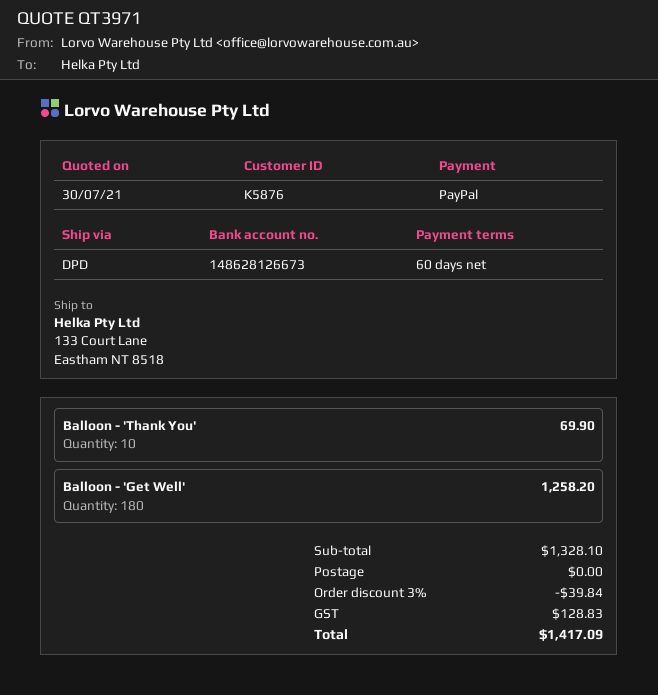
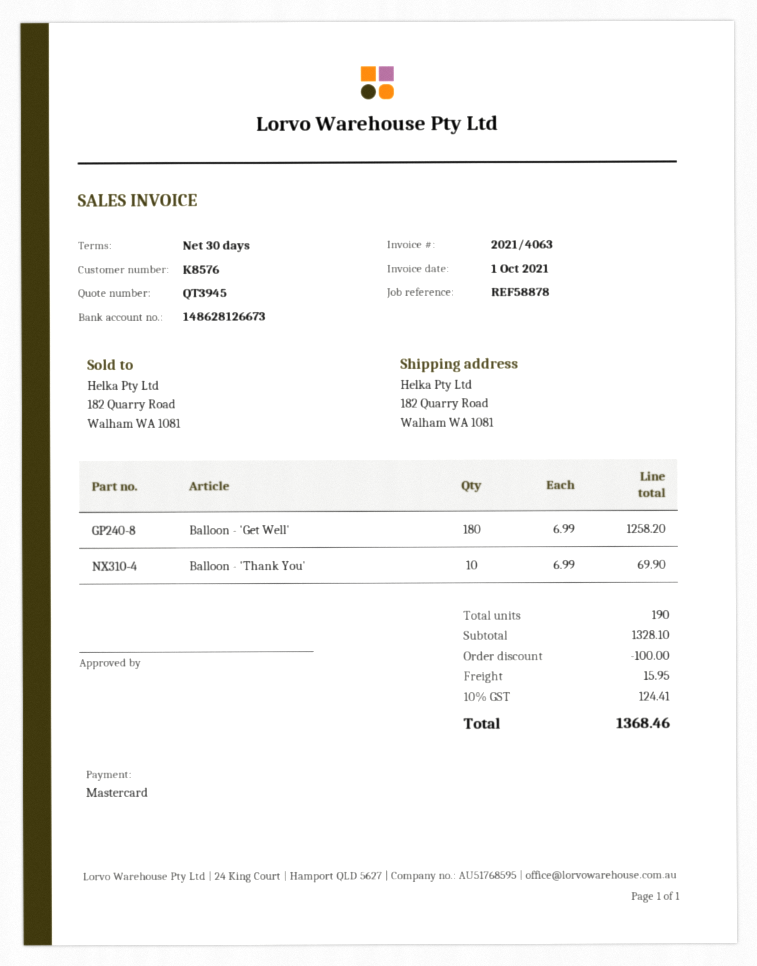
quote number: QT3971 -> QT3945
payment terms: 60 days -> 30 days
customer number: K5876 -> K8576
payment method: PayPal -> Mastercard
ship to: 133 Court Lane, Eastham NT 8518 -> 182 Quarry Road, Walham WA 1081
discount: 39.84 -> 100.00
shipping: 0.00 -> 15.95
tax: 128.83 -> 124.41
total: 1417.09 -> 1368.46

